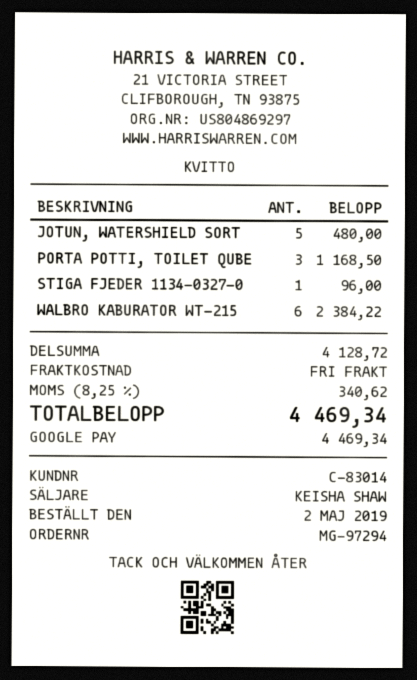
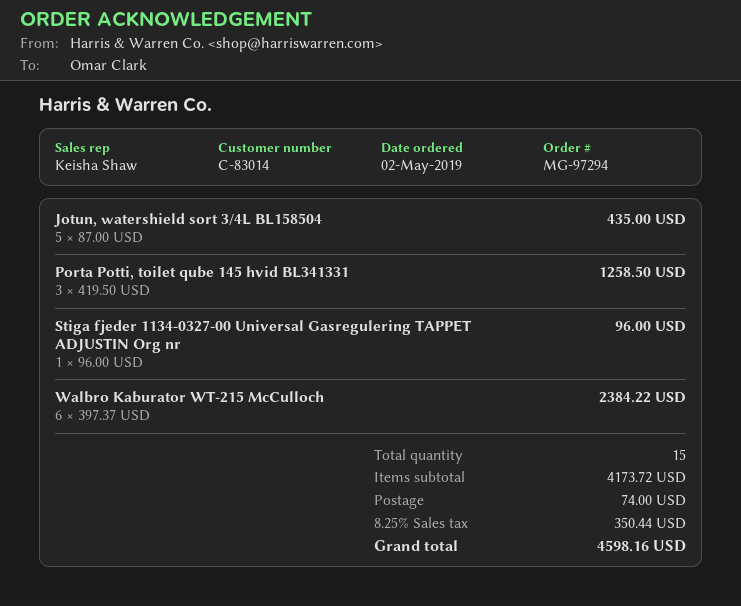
JOTUN, WATERSHIELD SORT: 5 for 480.00 -> 5 for 435.00
PORTA POTTI, TOILET QUBE: 3 for 1168.50 -> 3 for 1258.50
subtotal: 4128.72 -> 4173.72
shipping: 0.00 -> 74.00
tax: 8.25% = 340.62 -> 8.25% = 350.44
total: 4469.34 -> 4598.16

